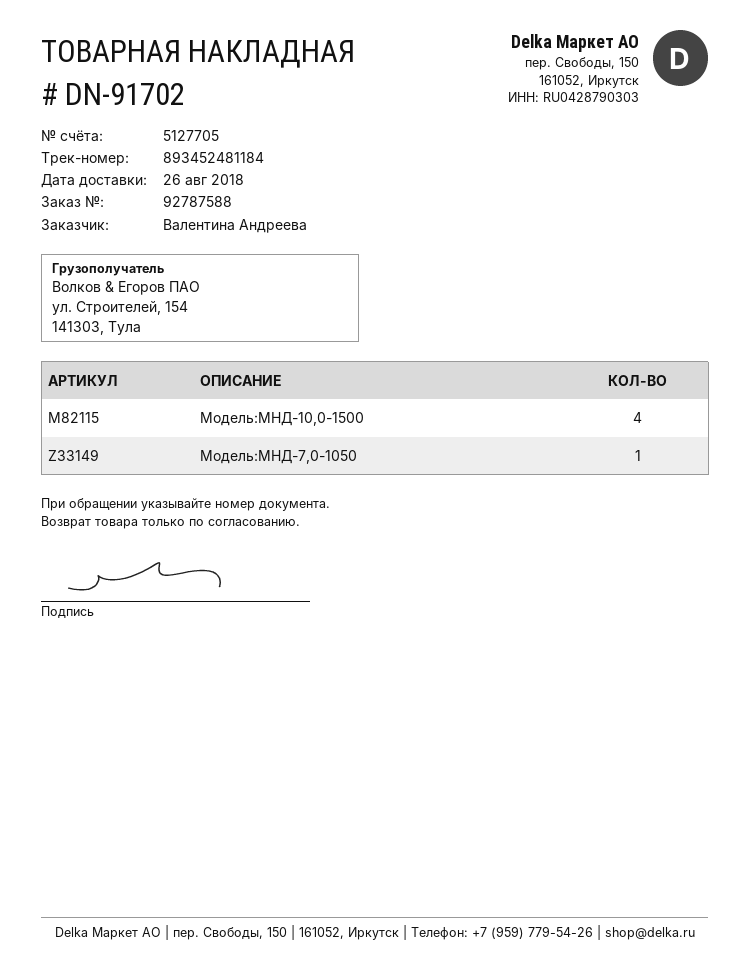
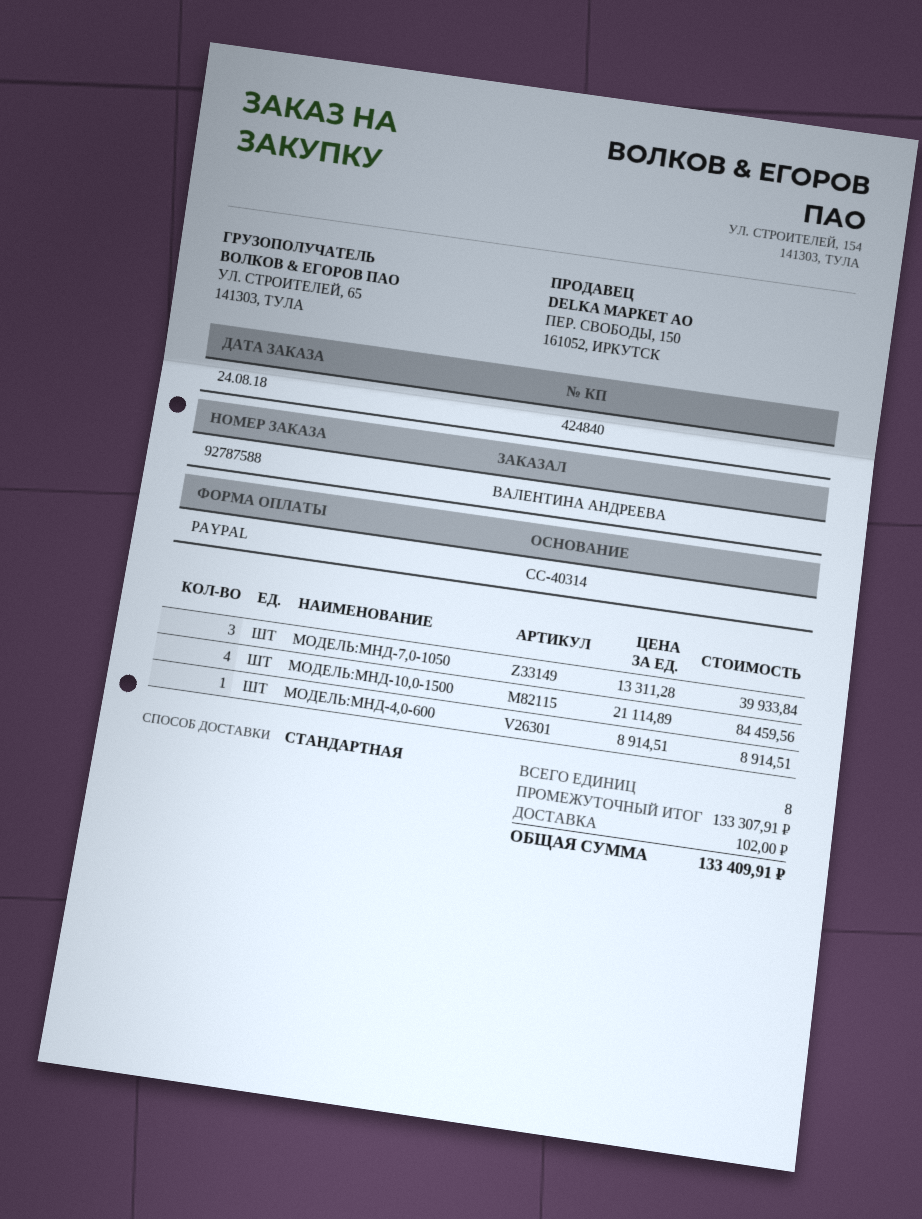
ship to: ул. Строителей, 154, 141303, Тула -> УЛ. СТРОИТЕЛЕЙ, 65, 141303, ТУЛА
Модель:МНД-7,0-1050: 1 -> 3
МОДЕЛЬ:МНД-4,0-600: none -> 1

